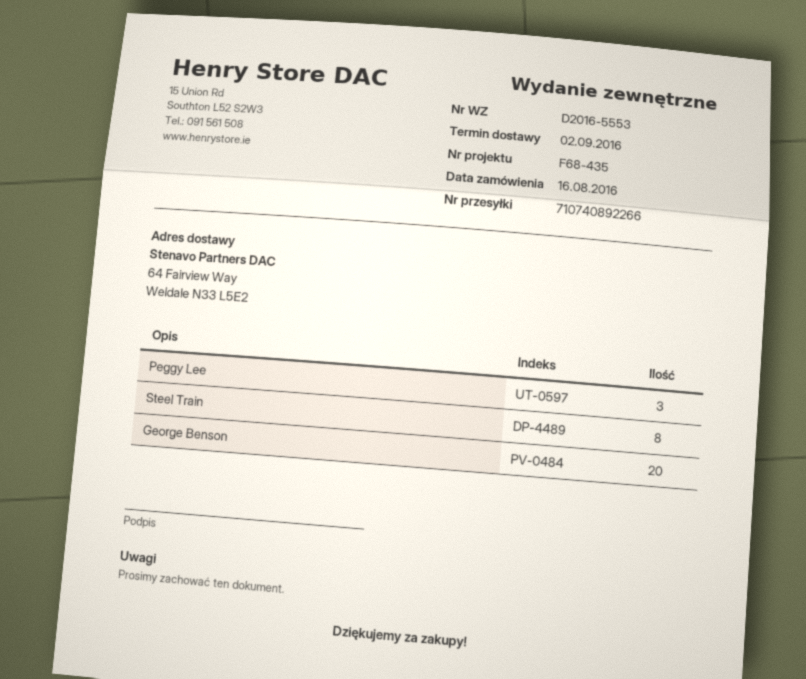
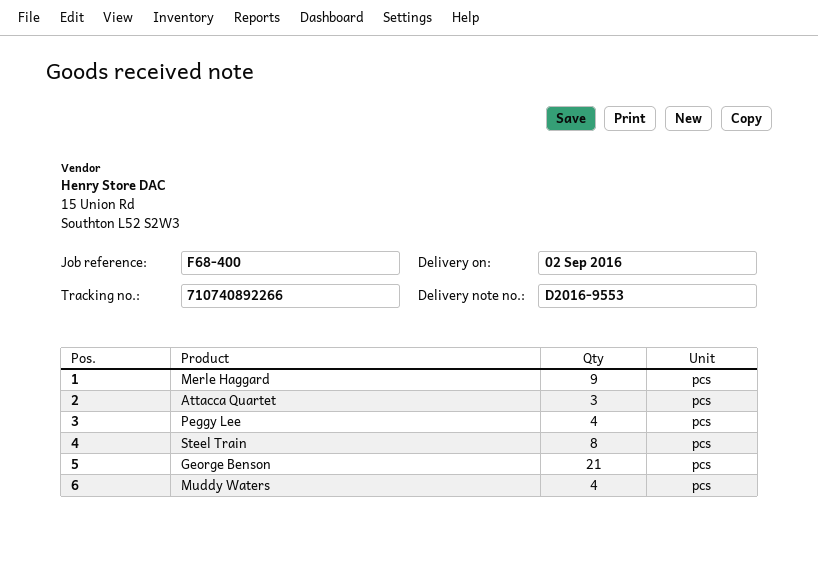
delivery note number: D2016-5553 -> D2016-9553
reference: F68-435 -> F68-400
Peggy Lee: 3 -> 4
George Benson: 20 -> 21
Merle Haggard: none -> 9
Attacca Quartet: none -> 3
Muddy Waters: none -> 4

